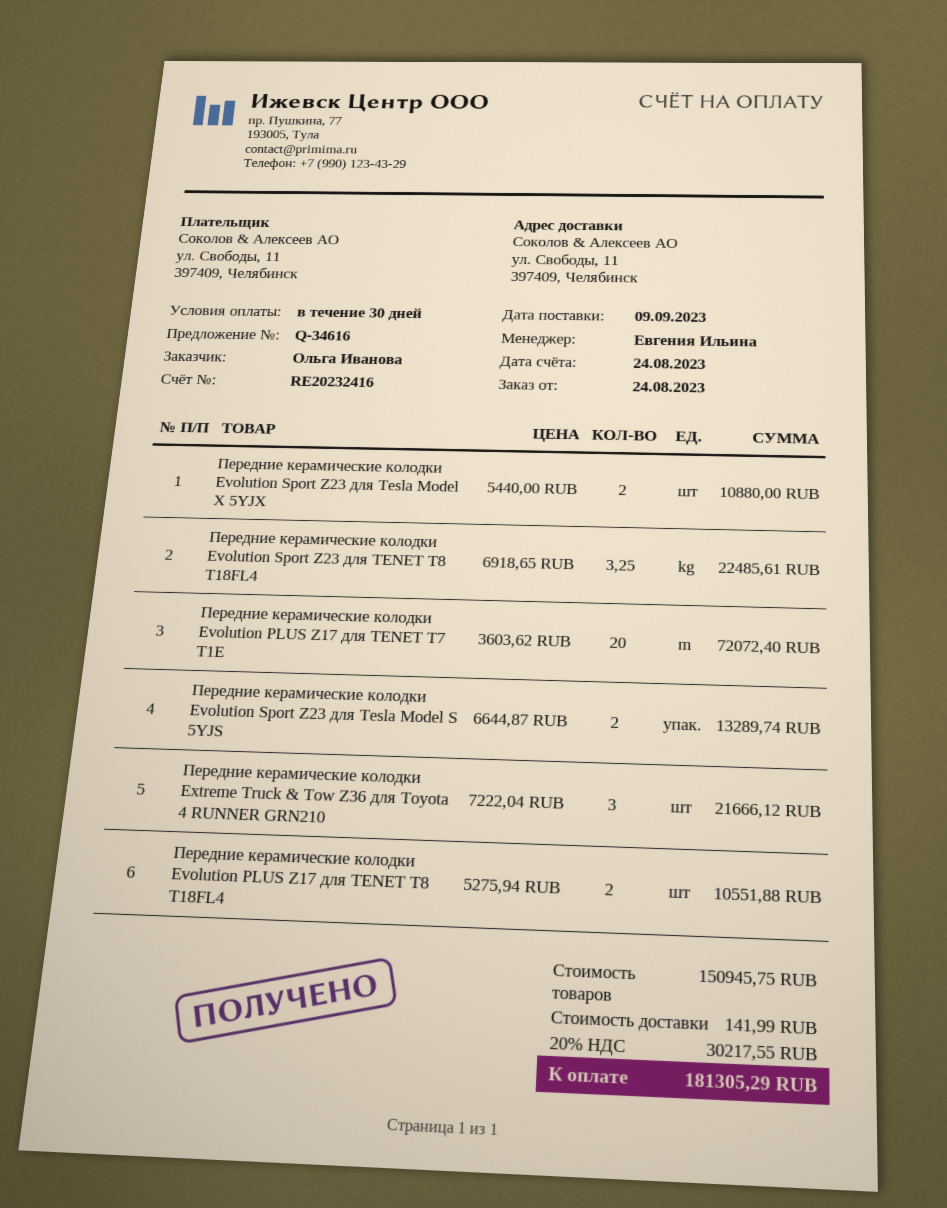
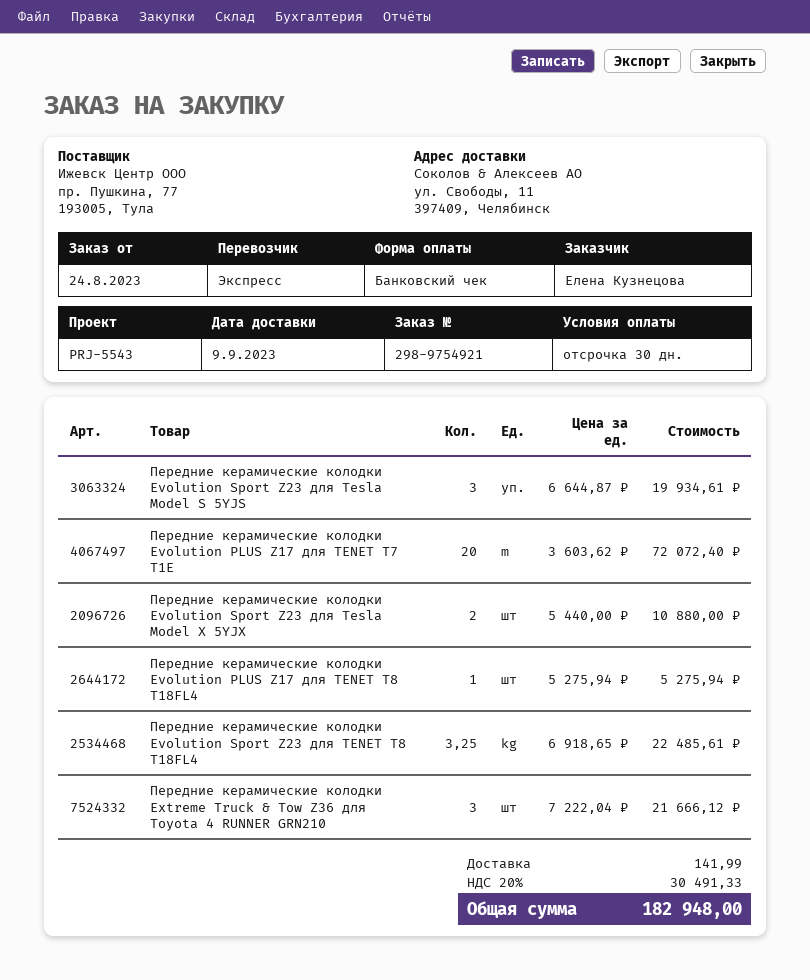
ordered by: Ольга Иванова -> Елена Кузнецова
Передние керамические колодки Evolution Sport Z23 для Tesla Model S 5YJS: 2 x 6644.87 = 13289.74 -> 3 x 6644.87 = 19934.61
Передние керамические колодки Evolution PLUS Z17 для TENET T8 T18FL4: 2 x 5275.94 = 10551.88 -> 1 x 5275.94 = 5275.94
tax: 20% = 30217.55 -> 20% = 30491.33
total: 181305.29 -> 182948.00

